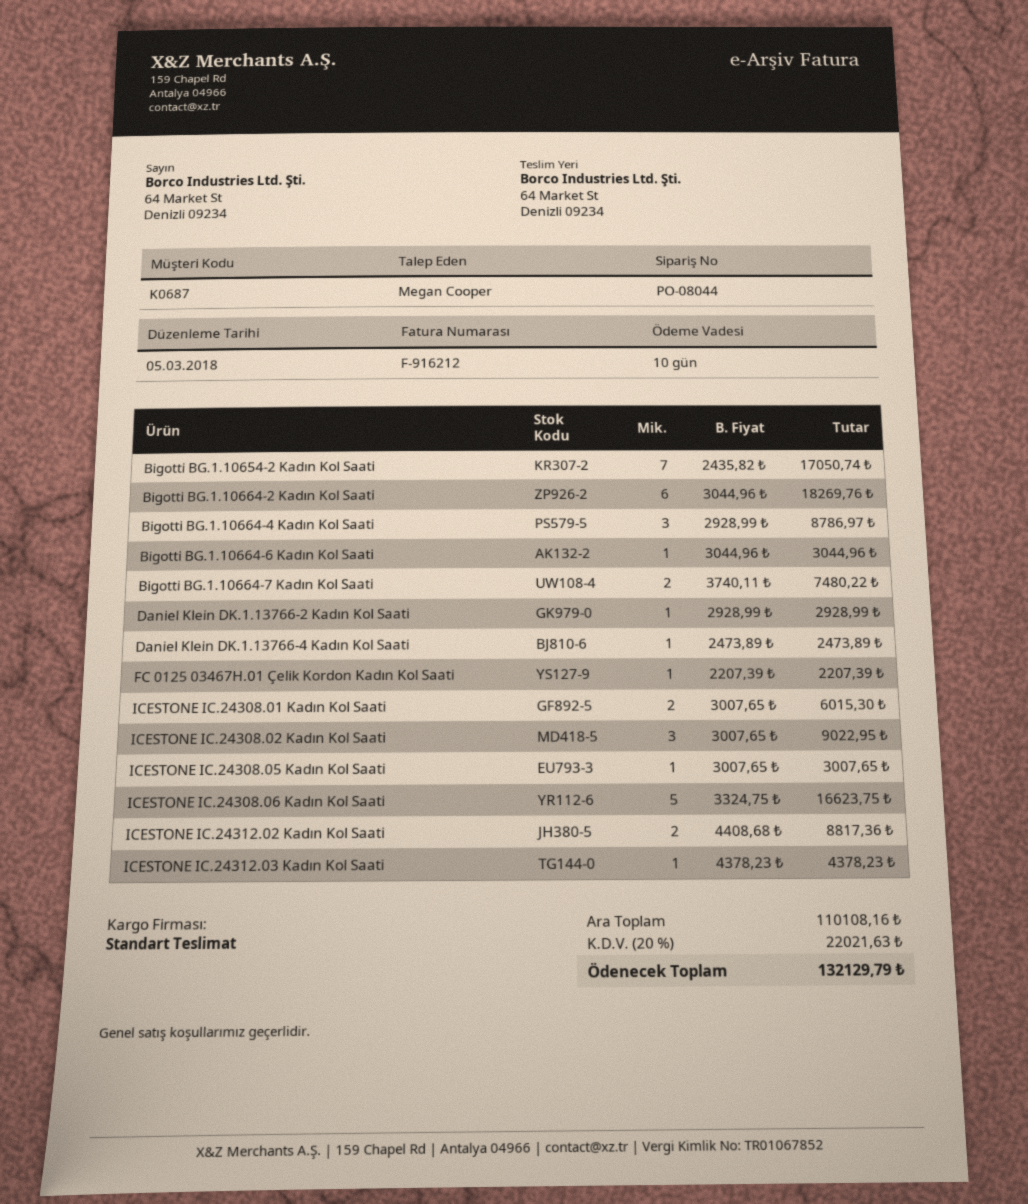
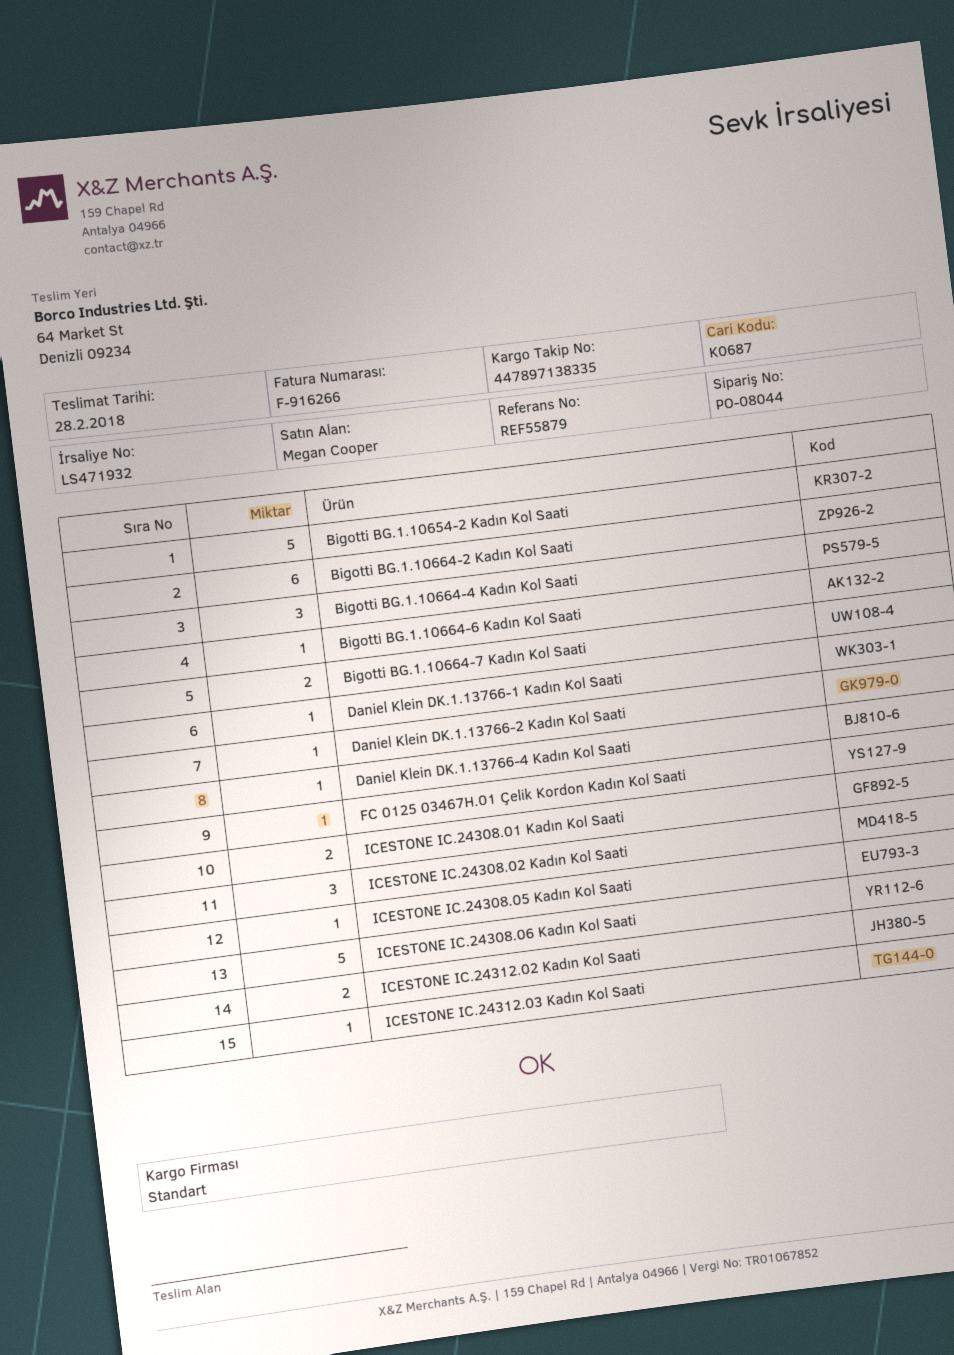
invoice number: F-916212 -> F-916266
Bigotti BG.1.10654-2 Kadın Kol Saati: 7 -> 5
Daniel Klein DK.1.13766-1 Kadın Kol Saati: none -> 1

